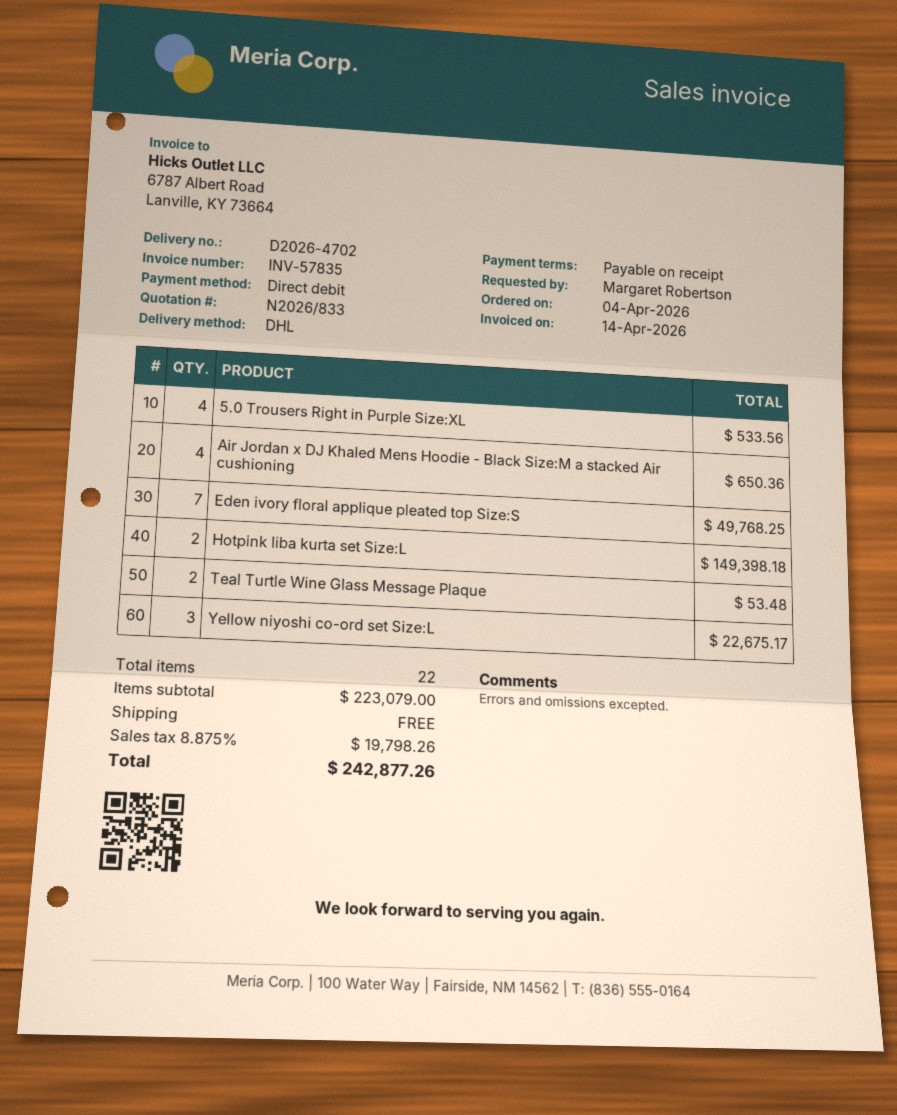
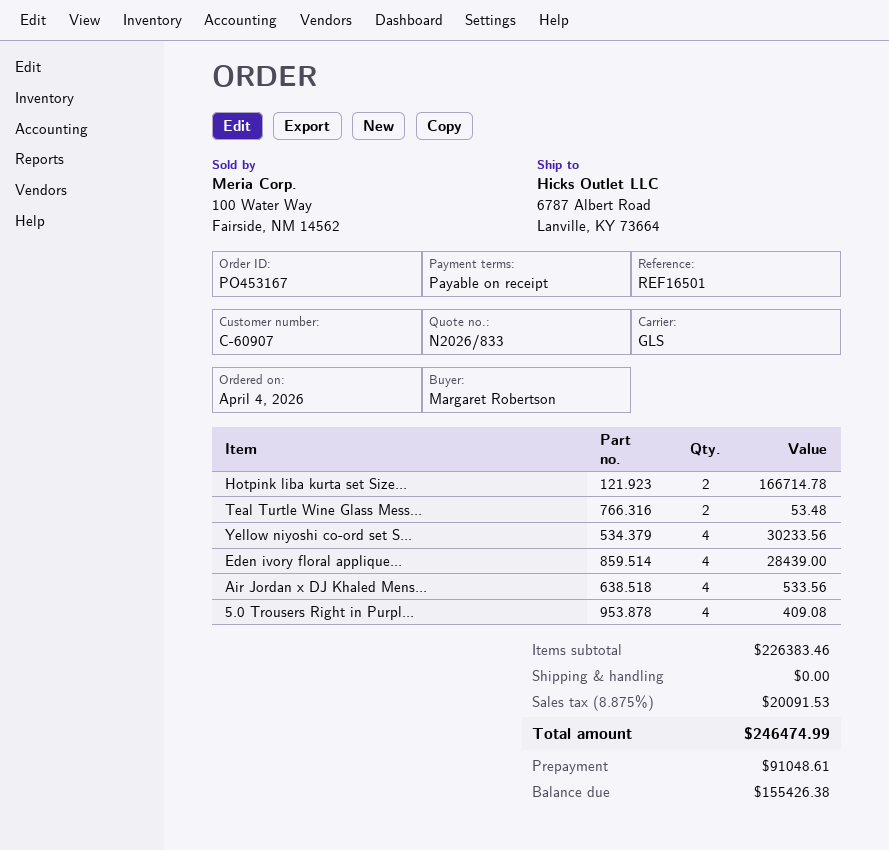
shipping method: DHL -> GLS
5.0 Trousers Right in Purple Size:XL: 4 for 533.56 -> 4 for 409.08
Air Jordan x DJ Khaled Mens Hoodie - Black Size:M a stacked Air cushioning: 4 for 650.36 -> 4 for 533.56
Eden ivory floral applique pleated top Size:S: 7 for 49768.25 -> 4 for 28439.00
Hotpink liba kurta set Size:L: 2 for 149398.18 -> 2 for 166714.78
Yellow niyoshi co-ord set Size:L: 3 for 22675.17 -> 4 for 30233.56
subtotal: 223079.00 -> 226383.46
tax: 8.875% = 19798.26 -> 8.875% = 20091.53
total: 242877.26 -> 246474.99

